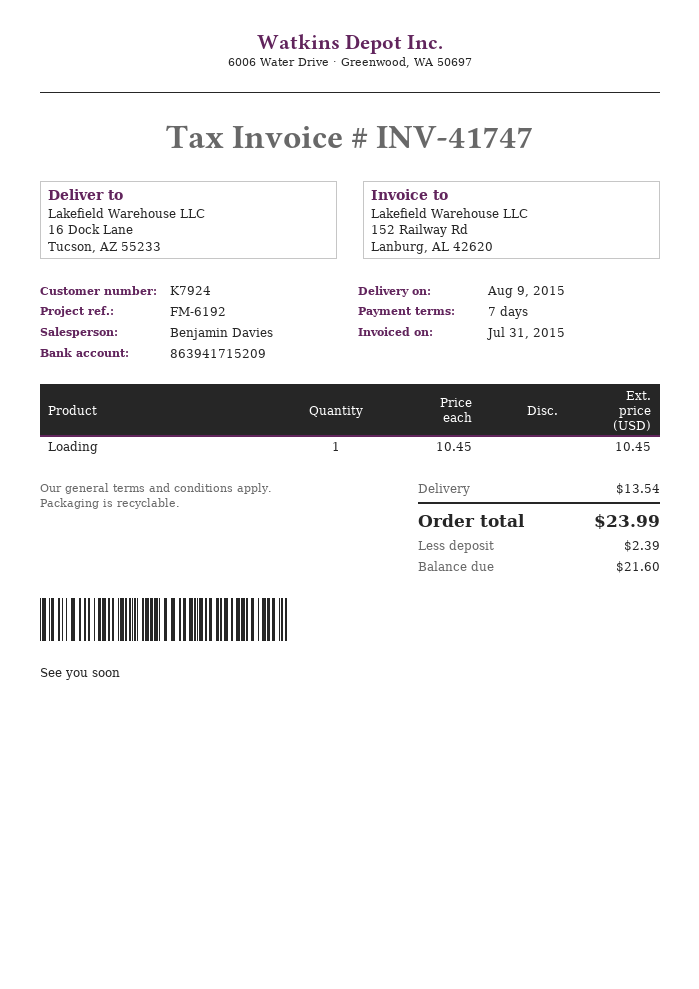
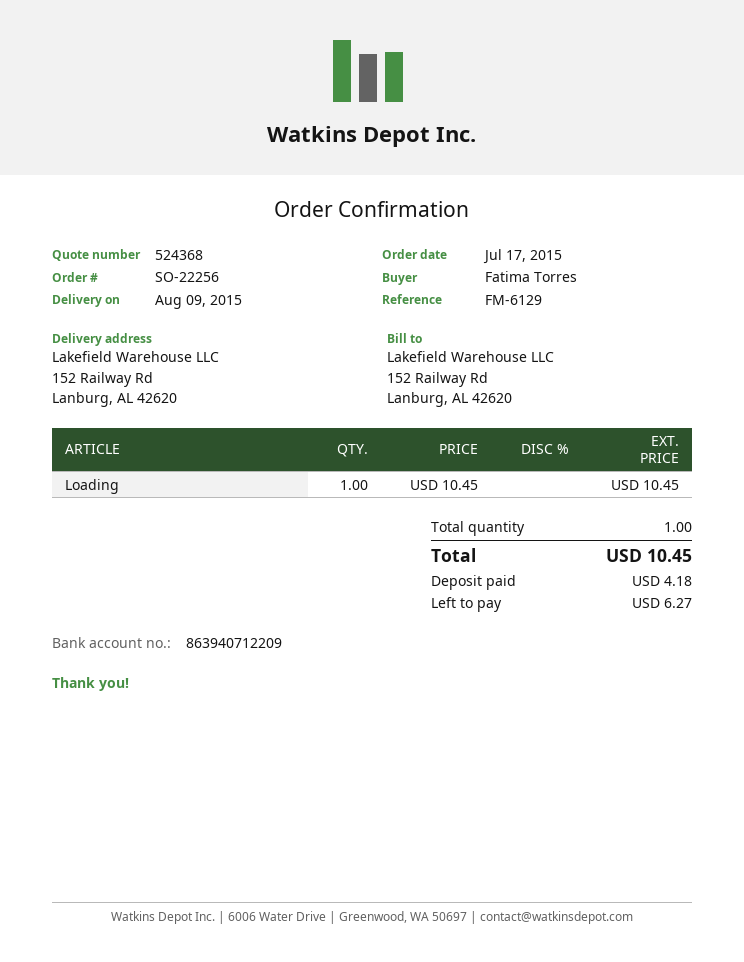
reference: FM-6192 -> FM-6129
bank account: 863941715209 -> 863940712209
ship to: 16 Dock Lane, Tucson, AZ 55233 -> 152 Railway Rd, Lanburg, AL 42620
shipping: 13.54 -> none
total: 23.99 -> 10.45
deposit: 2.39 -> 4.18
balance: 21.60 -> 6.27

